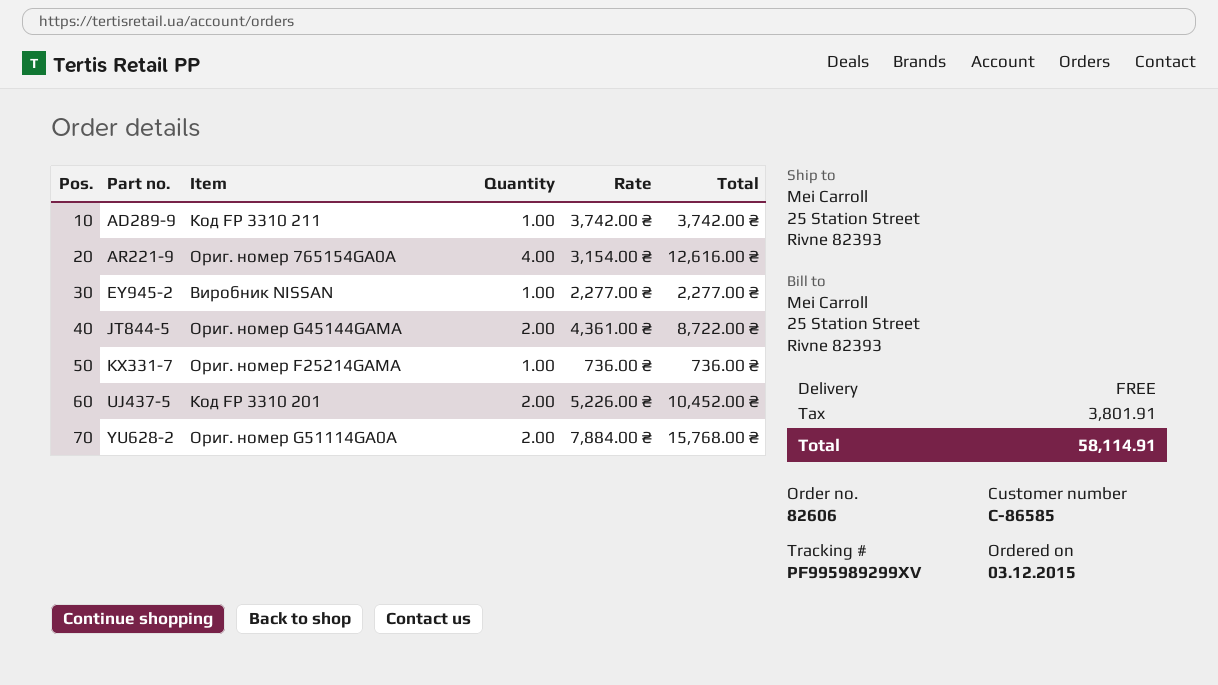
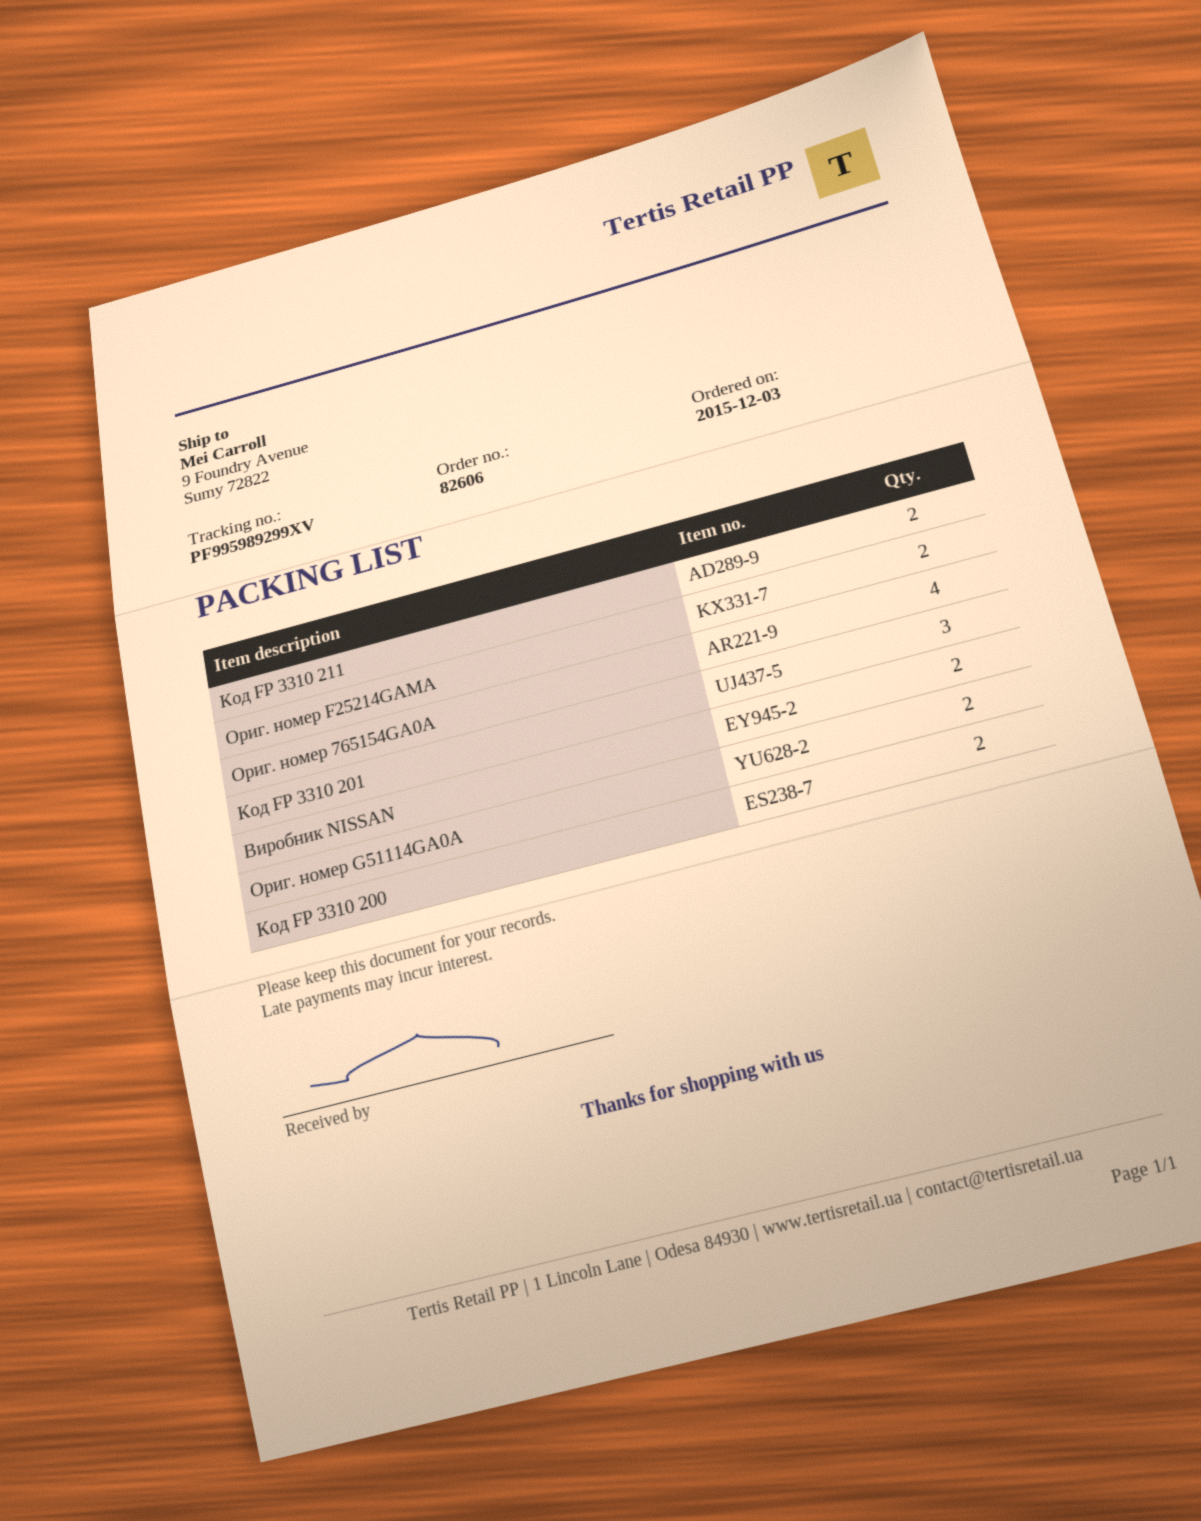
ship to: 25 Station Street, Rivne 82393 -> 9 Foundry Avenue, Sumy 72822
Код FP 3310 211: 1 -> 2
Виробник NISSAN: 1 -> 2
Ориг. номер G45144GAMA: 2 -> none
Ориг. номер F25214GAMA: 1 -> 2
Код FP 3310 201: 2 -> 3
Код FP 3310 200: none -> 2

